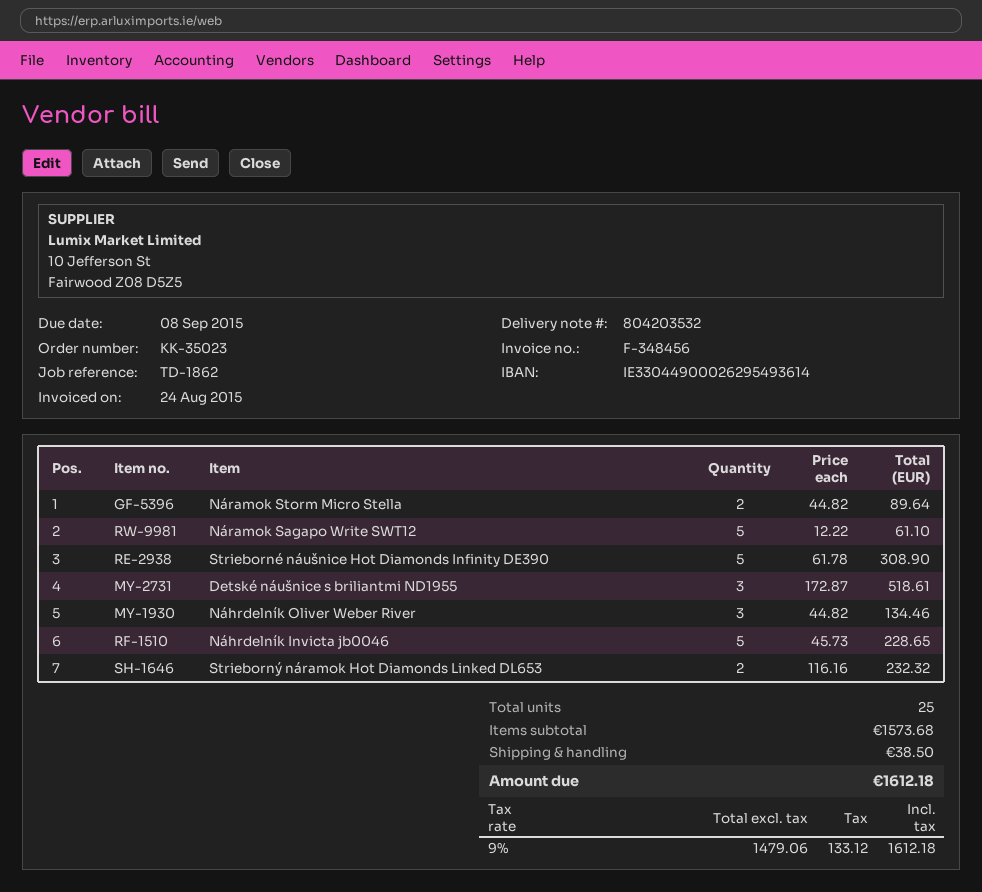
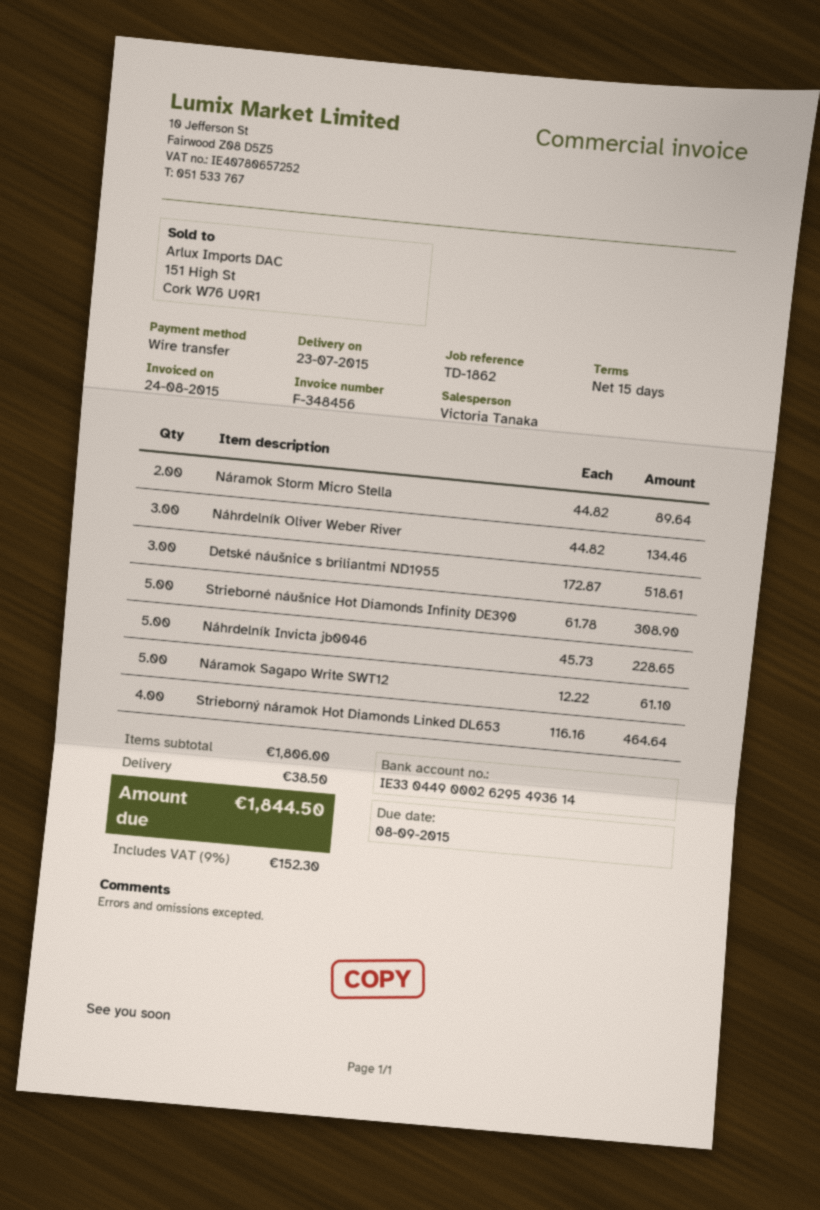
Strieborný náramok Hot Diamonds Linked DL653: 2 x 116.16 = 232.32 -> 4 x 116.16 = 464.64
subtotal: 1573.68 -> 1806.00
tax: 9% = 133.12 -> 9% = 152.30
total: 1612.18 -> 1844.50

